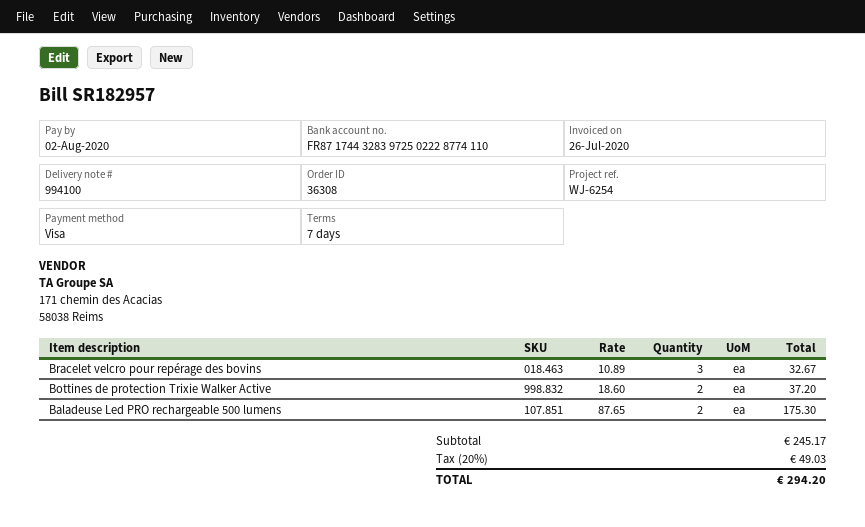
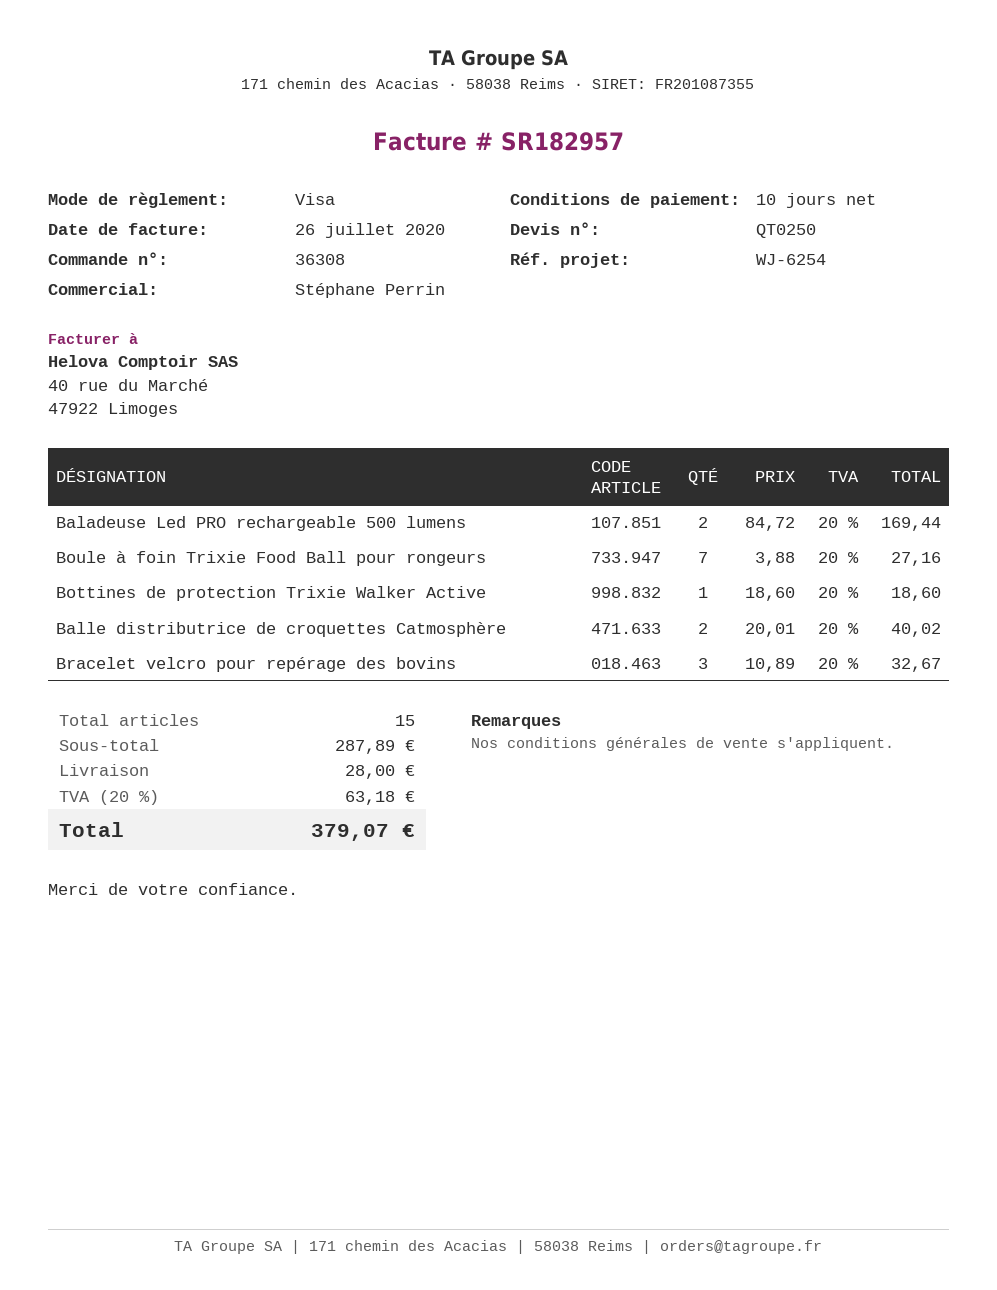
payment terms: 7 days -> 10 days
Bottines de protection Trixie Walker Active: 2 x 18.60 = 37.20 -> 1 x 18.60 = 18.60
Baladeuse Led PRO rechargeable 500 lumens: 2 x 87.65 = 175.30 -> 2 x 84.72 = 169.44
Boule à foin Trixie Food Ball pour rongeurs: none -> 7 x 3.88 = 27.16
Balle distributrice de croquettes Catmosphère: none -> 2 x 20.01 = 40.02
subtotal: 245.17 -> 287.89
shipping: none -> 28.00
tax: 20% = 49.03 -> 20% = 63.18
total: 294.20 -> 379.07

